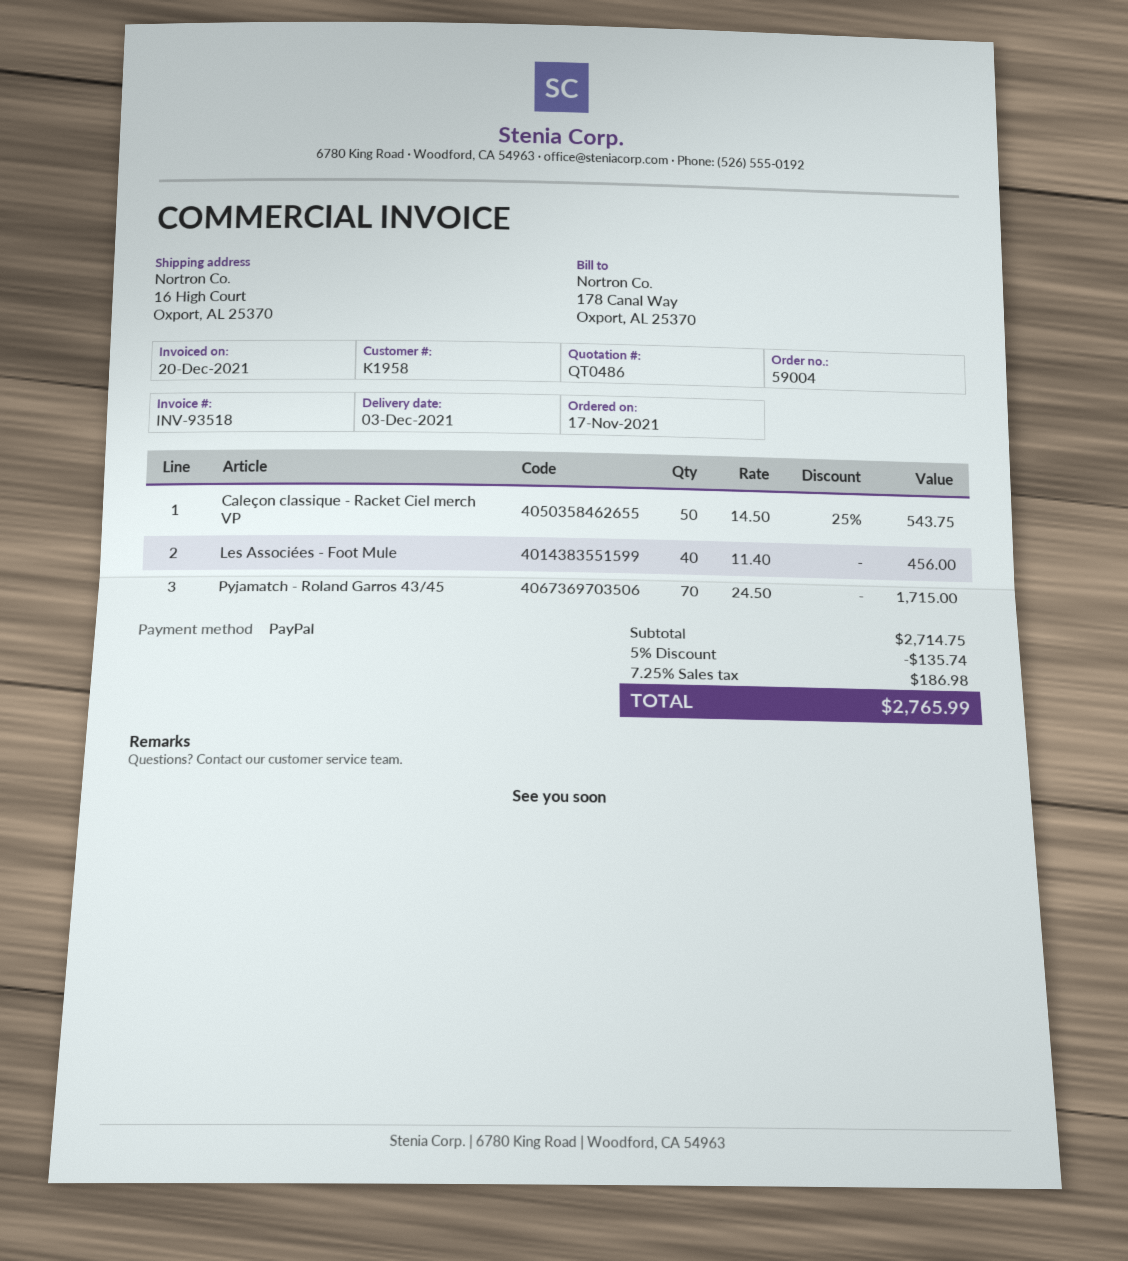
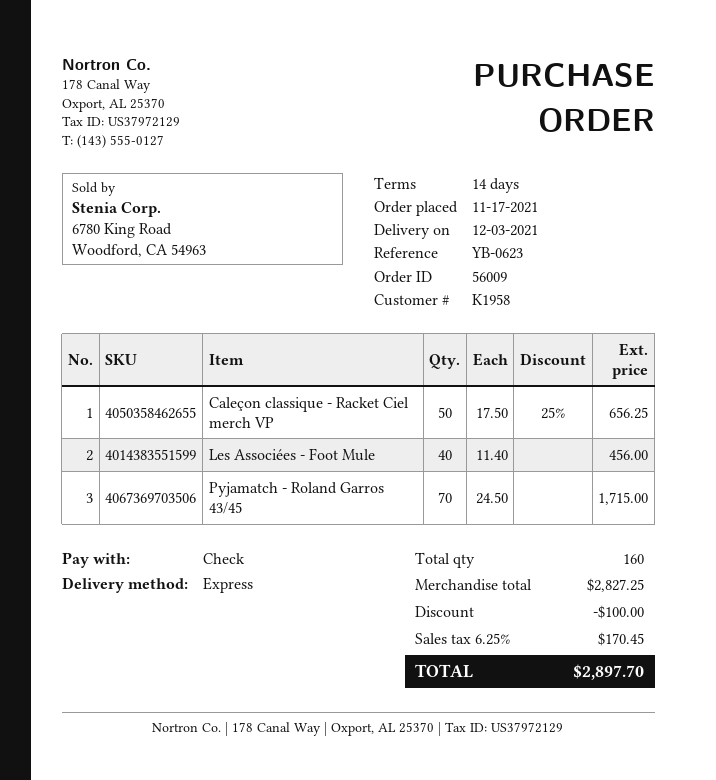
order number: 59004 -> 56009
payment method: PayPal -> cheque
Caleçon classique - Racket Ciel merch VP: 50 x 14.50 - 25% = 543.75 -> 50 x 17.50 - 25% = 656.25
subtotal: 2714.75 -> 2827.25
discount: 135.74 -> 100.00
tax: 7.25% = 186.98 -> 6.25% = 170.45
total: 2765.99 -> 2897.70

